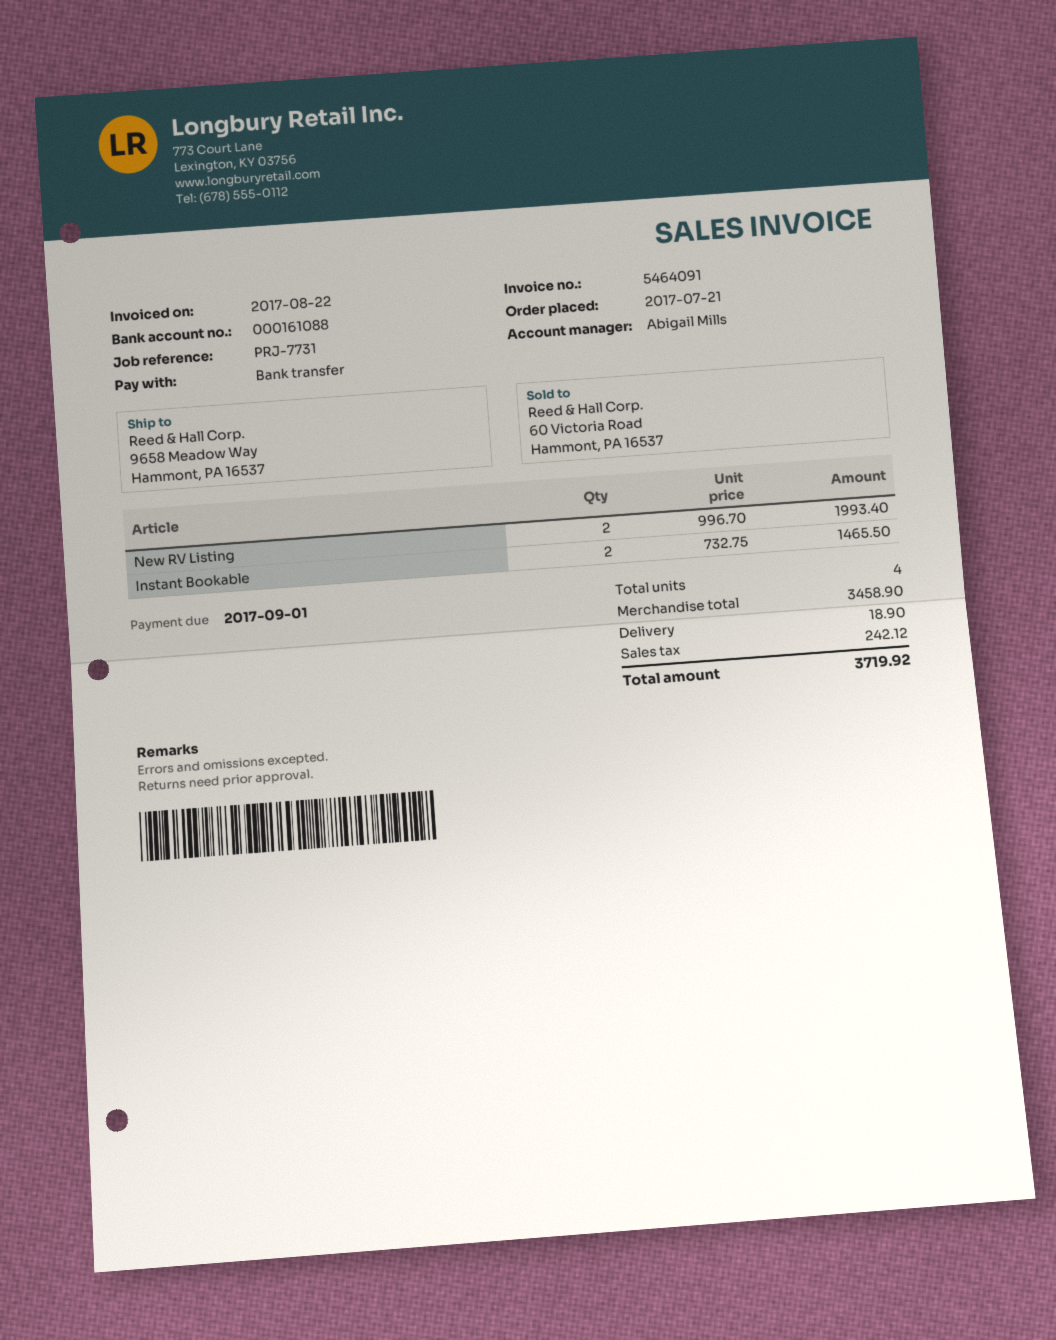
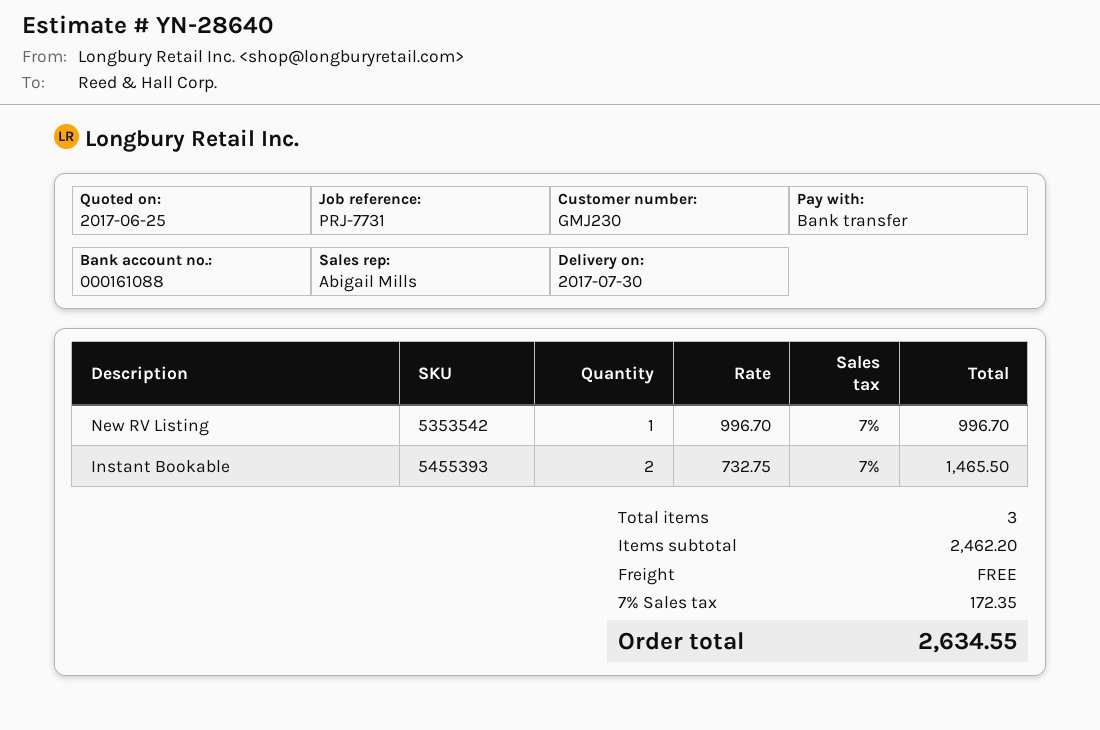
New RV Listing: 2 x 996.70 = 1993.40 -> 1 x 996.70 = 996.70
total quantity: 4 -> 3
subtotal: 3458.90 -> 2462.20
shipping: 18.90 -> 0.00
tax: 242.12 -> 172.35
total: 3719.92 -> 2634.55

